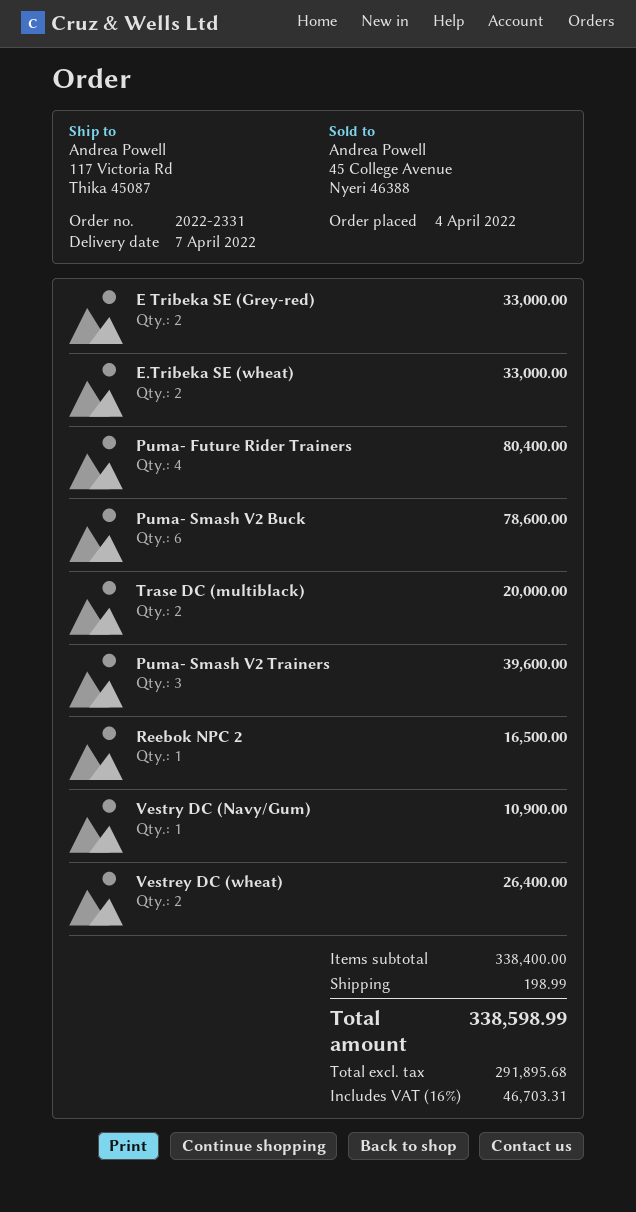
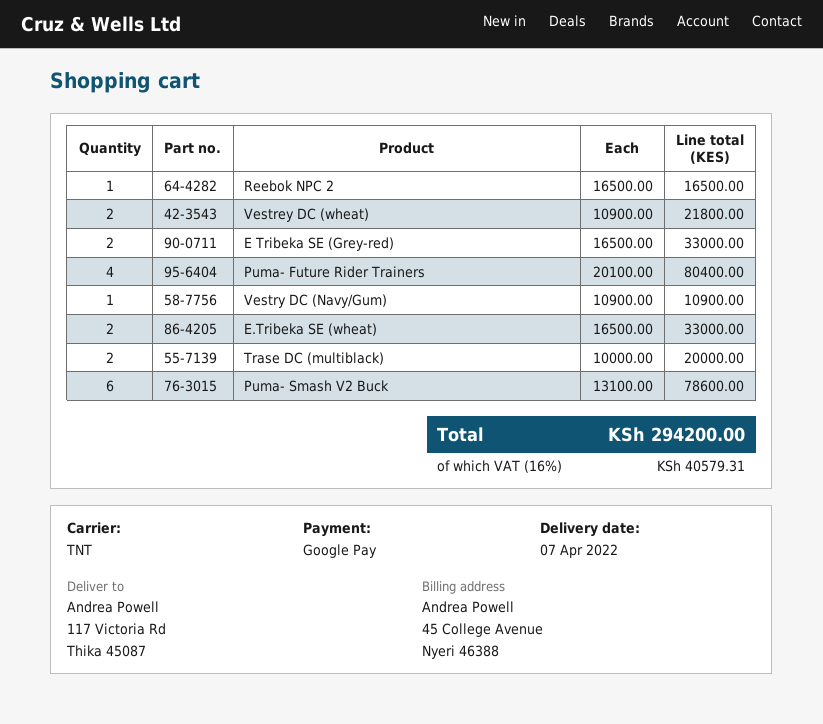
Puma- Smash V2 Trainers: 3 for 39600.00 -> none
Vestrey DC (wheat): 2 for 26400.00 -> 2 for 21800.00
shipping: 198.99 -> none
tax: 16% = 46703.31 -> 16% = 40579.31
total: 338598.99 -> 294200.00

